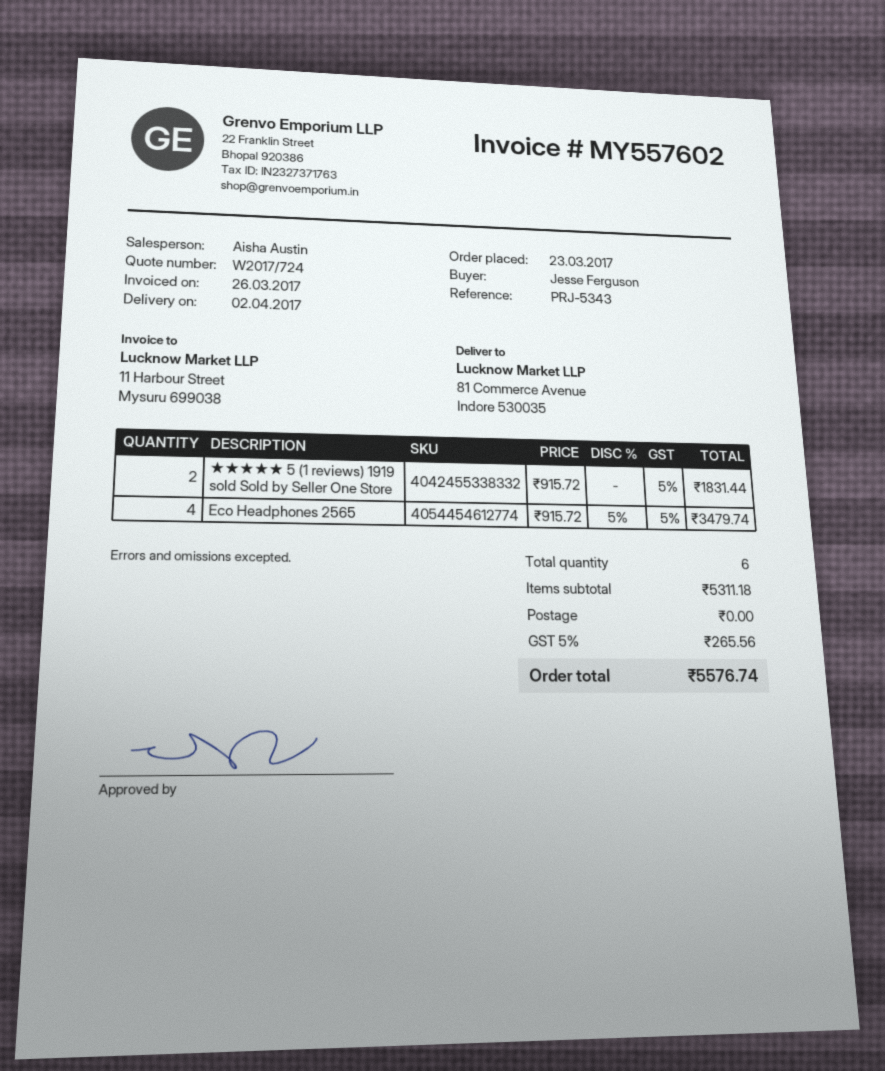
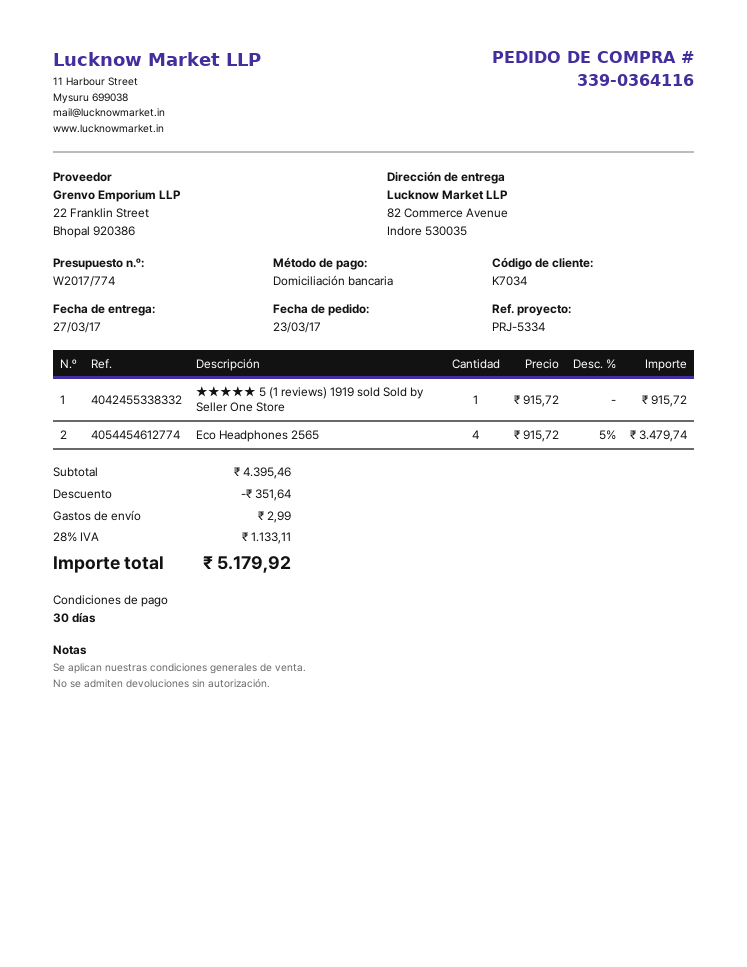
quote number: W2017/724 -> W2017/774
delivery date: 2017-04-02 -> 2017-03-27
reference: PRJ-5343 -> PRJ-5334
ship to: 81 Commerce Avenue, Indore 530035 -> 82 Commerce Avenue, Indore 530035
★★★★★ 5 (1 reviews) 1919 sold Sold by Seller One Store: 2 x 915.72 = 1831.44 -> 1 x 915.72 = 915.72
subtotal: 5311.18 -> 4395.46
discount: none -> 351.64
shipping: 0.00 -> 2.99
tax: 5% = 265.56 -> 28% = 1133.11
total: 5576.74 -> 5179.92

